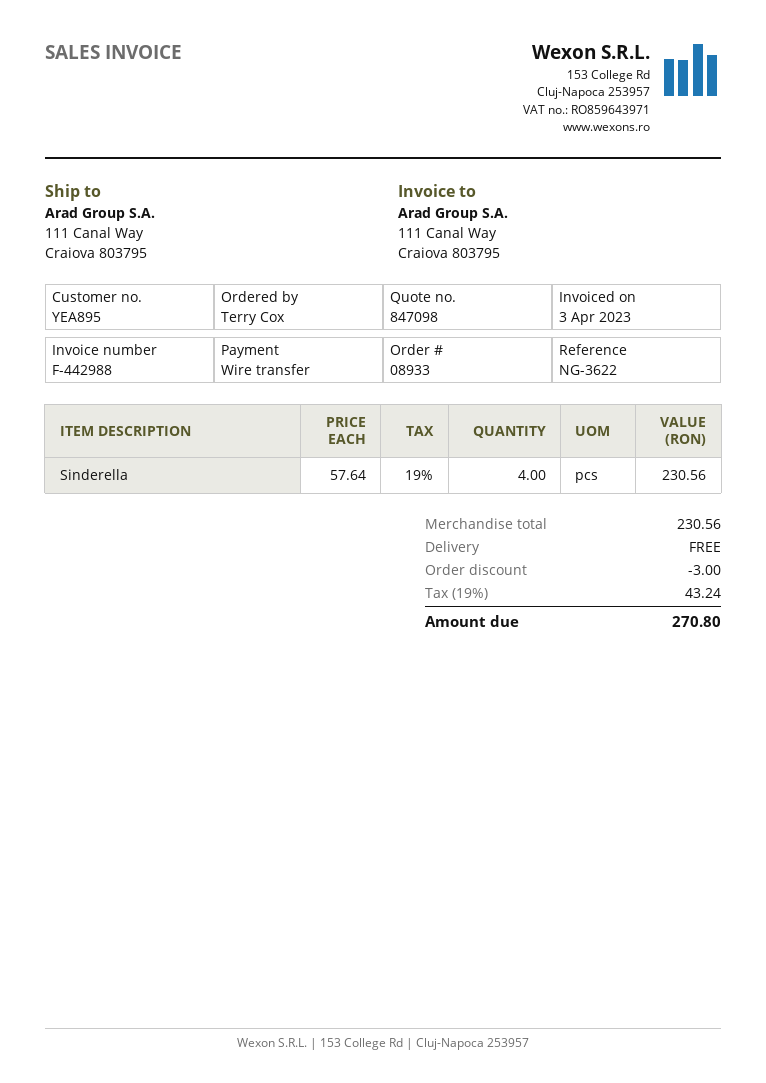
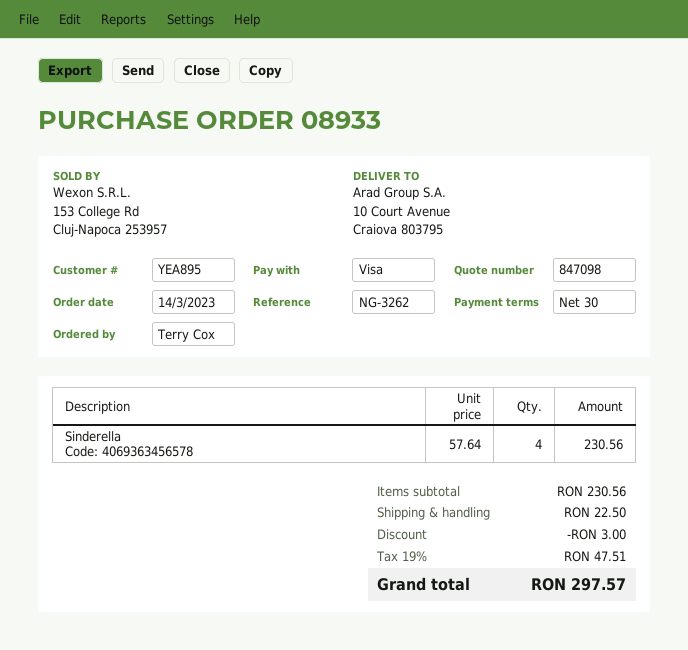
reference: NG-3622 -> NG-3262
payment method: bank transfer -> Visa
ship to: 111 Canal Way, Craiova 803795 -> 10 Court Avenue, Craiova 803795
shipping: 0.00 -> 22.50
tax: 19% = 43.24 -> 19% = 47.51
total: 270.80 -> 297.57

